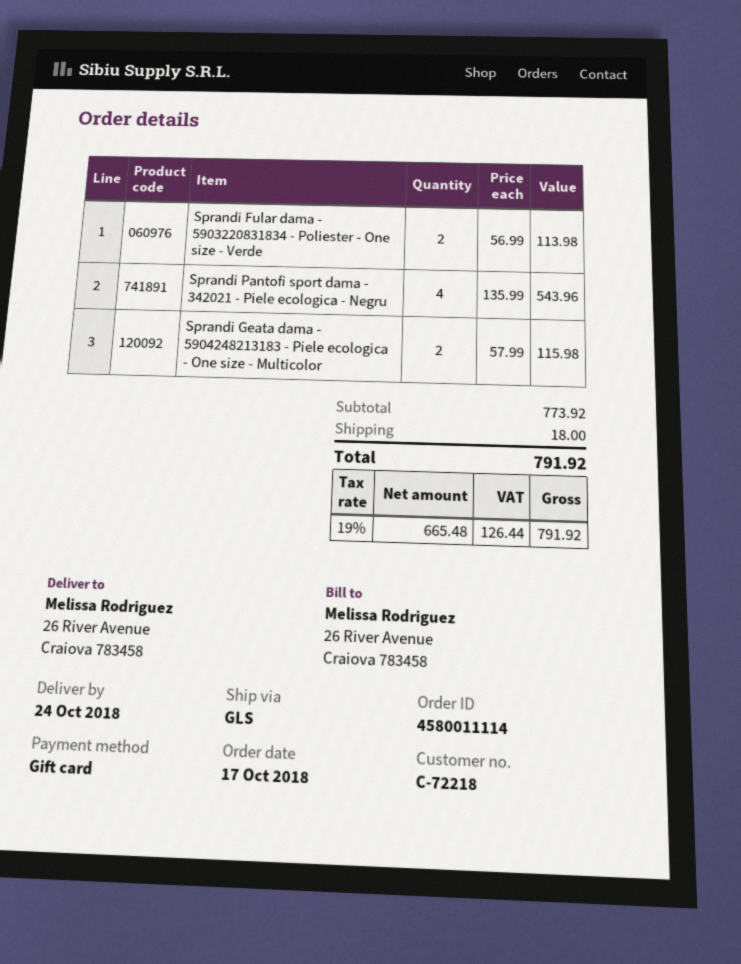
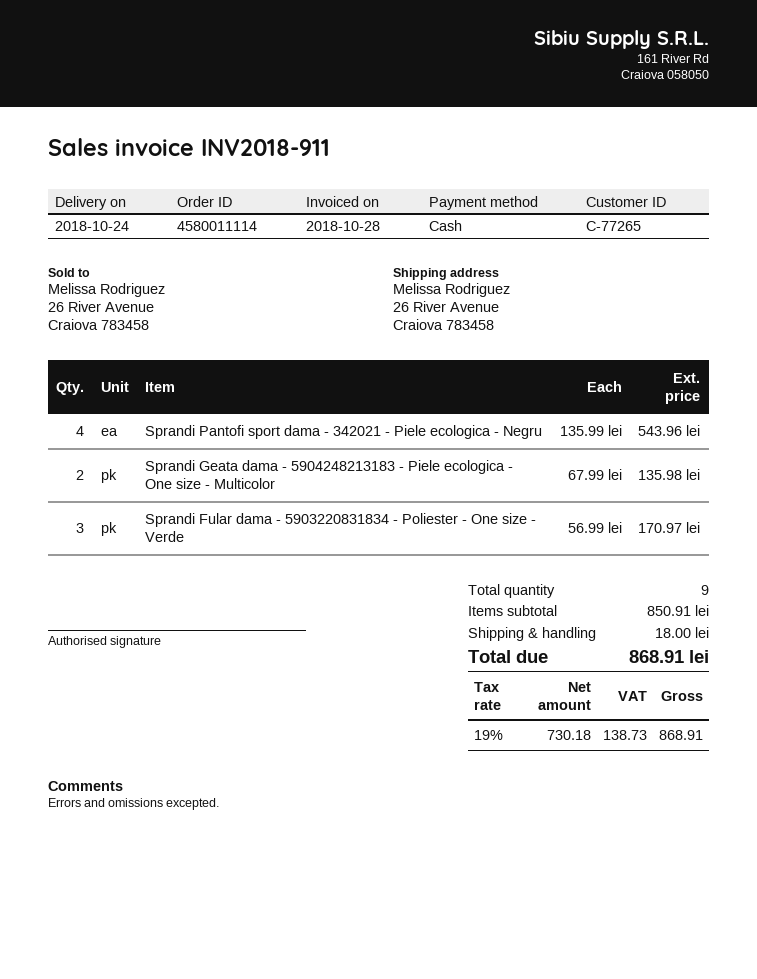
customer number: C-72218 -> C-77265
payment method: gift card -> cash
Sprandi Fular dama - 5903220831834 - Poliester - One size - Verde: 2 x 56.99 = 113.98 -> 3 x 56.99 = 170.97
Sprandi Geata dama - 5904248213183 - Piele ecologica - One size - Multicolor: 2 x 57.99 = 115.98 -> 2 x 67.99 = 135.98
subtotal: 773.92 -> 850.91
net: 665.48 -> 730.18
tax: 19% = 126.44 -> 19% = 138.73
total: 791.92 -> 868.91

